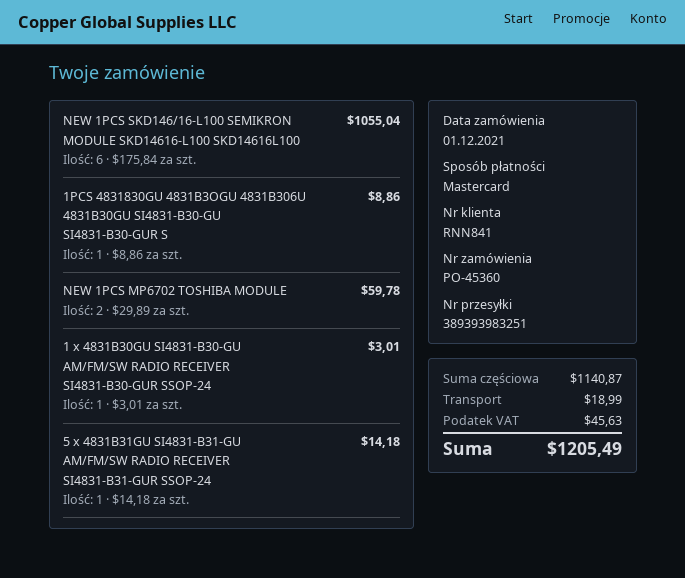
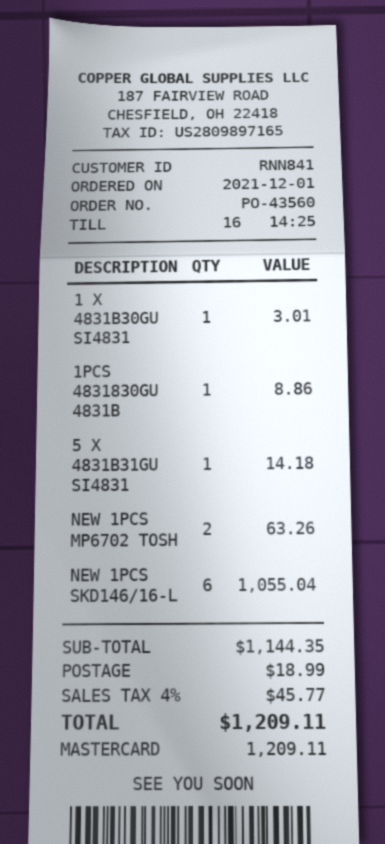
order number: PO-45360 -> PO-43560
NEW 1PCS MP6702 TOSHIBA MODULE: 2 for 59.78 -> 2 for 63.26
subtotal: 1140.87 -> 1144.35
tax: 45.63 -> 45.77
total: 1205.49 -> 1209.11

